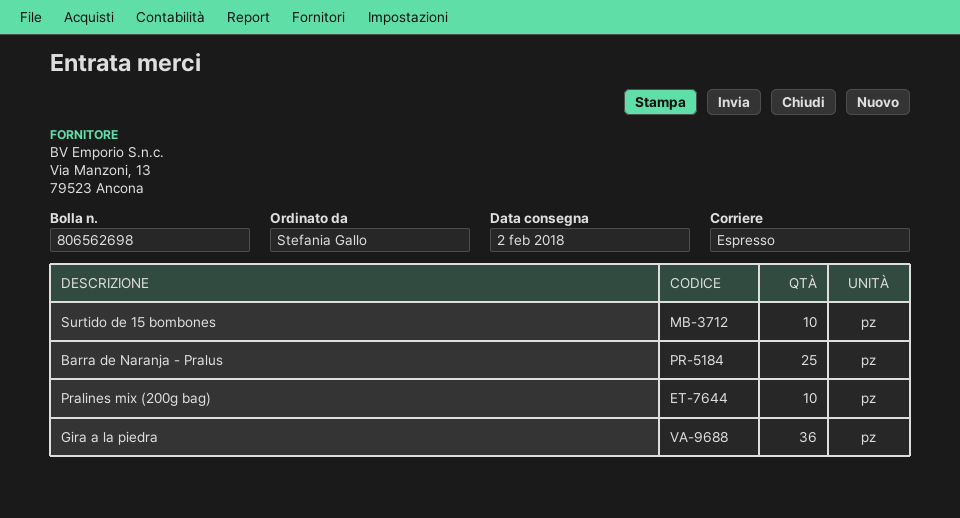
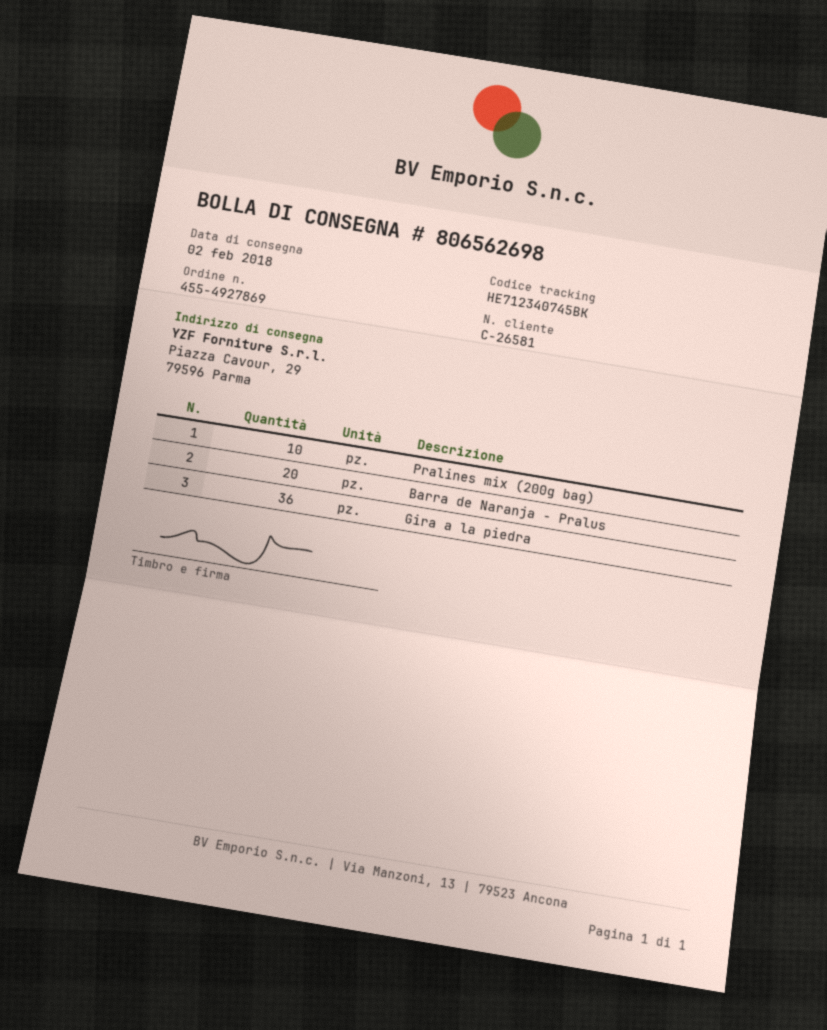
Surtido de 15 bombones: 10 -> none
Barra de Naranja - Pralus: 25 -> 20

